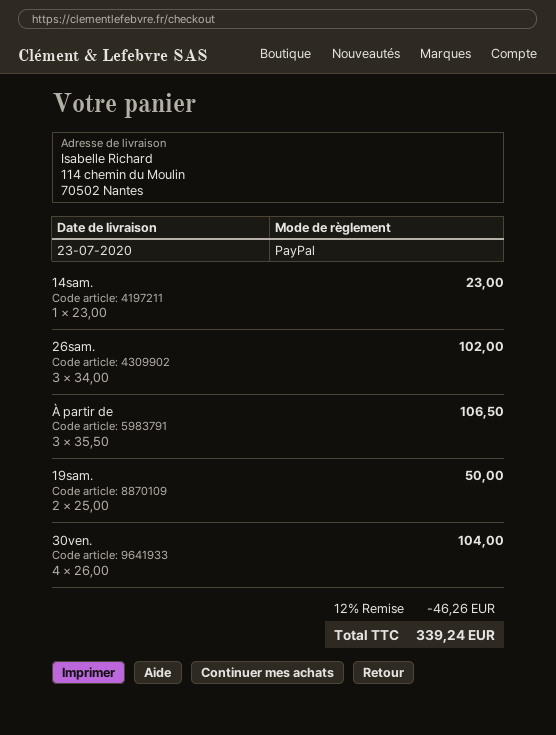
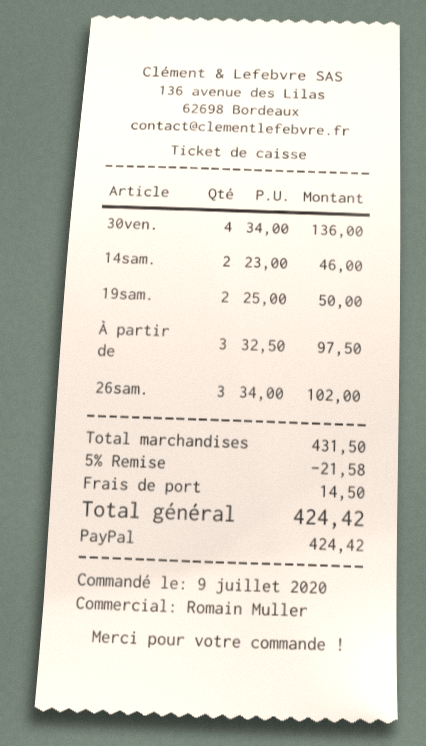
14sam.: 1 x 23.00 = 23.00 -> 2 x 23.00 = 46.00
À partir de: 3 x 35.50 = 106.50 -> 3 x 32.50 = 97.50
30ven.: 4 x 26.00 = 104.00 -> 4 x 34.00 = 136.00
discount: 12% = 46.26 -> 5% = 21.58
shipping: none -> 14.50
total: 339.24 -> 424.42

